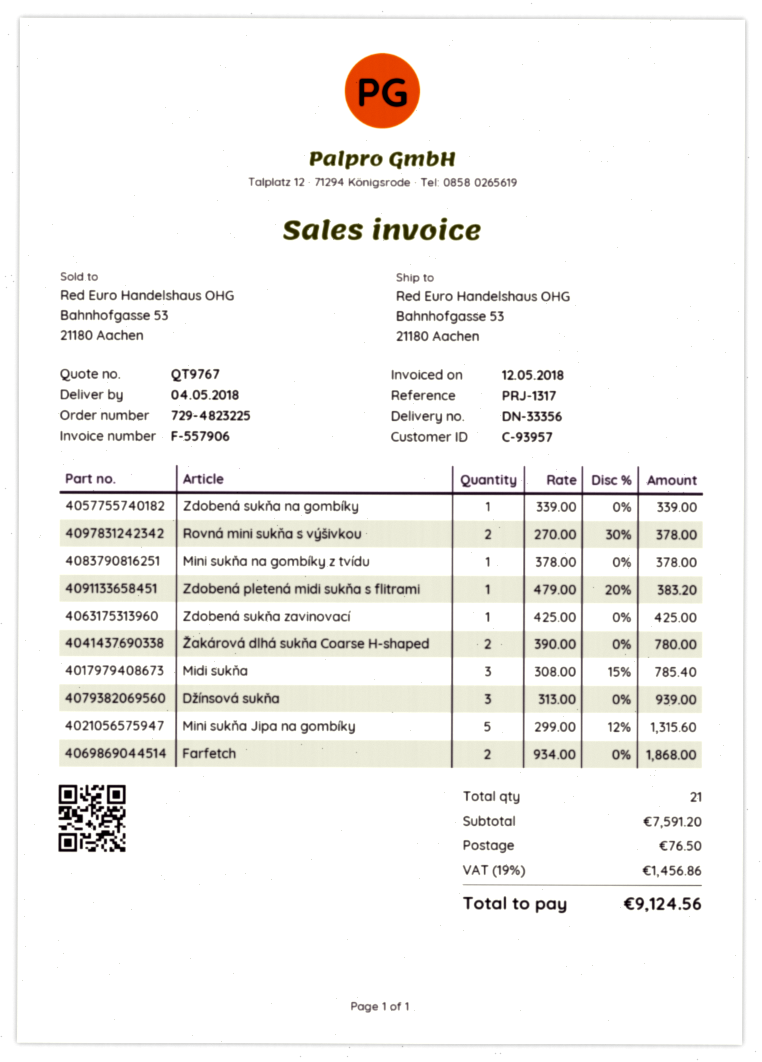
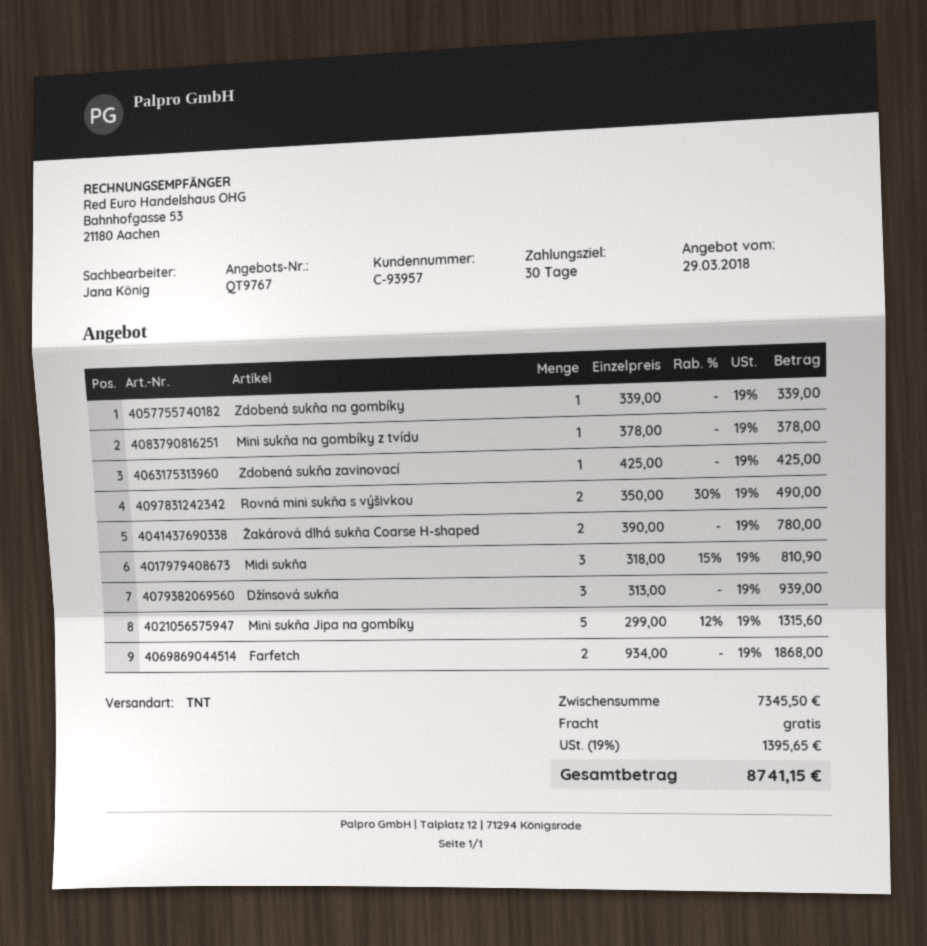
Rovná mini sukňa s výšivkou: 2 x 270.00 - 30% = 378.00 -> 2 x 350.00 - 30% = 490.00
Zdobená pletená midi sukňa s flitrami: 1 x 479.00 - 20% = 383.20 -> none
Midi sukňa: 3 x 308.00 - 15% = 785.40 -> 3 x 318.00 - 15% = 810.90
subtotal: 7591.20 -> 7345.50
shipping: 76.50 -> 0.00
tax: 19% = 1456.86 -> 19% = 1395.65
total: 9124.56 -> 8741.15

